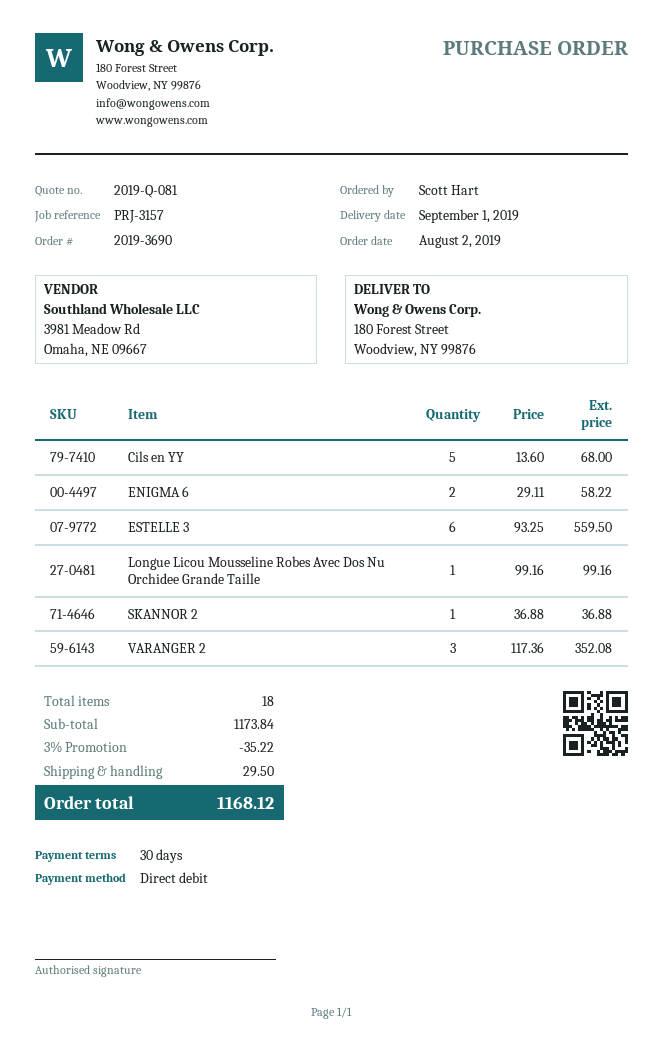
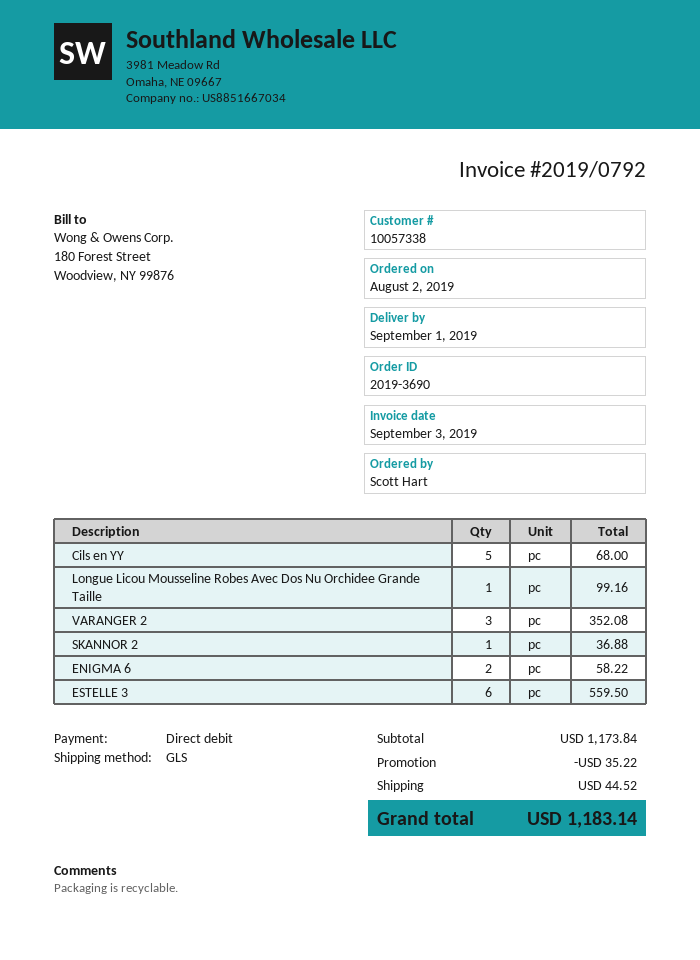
shipping: 29.50 -> 44.52
total: 1168.12 -> 1183.14

